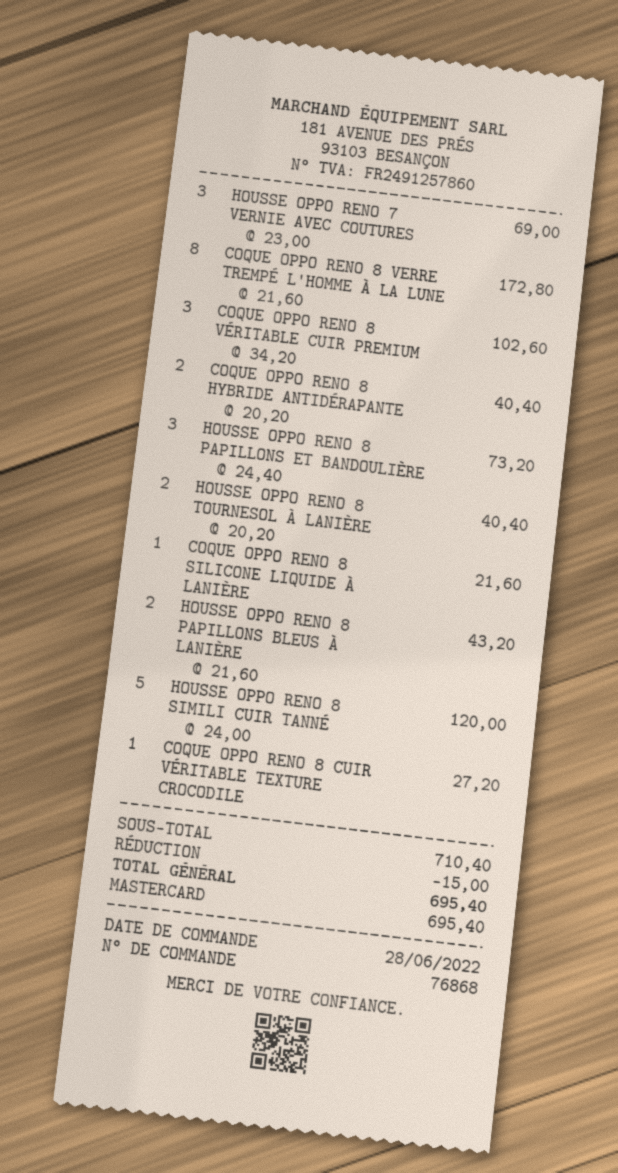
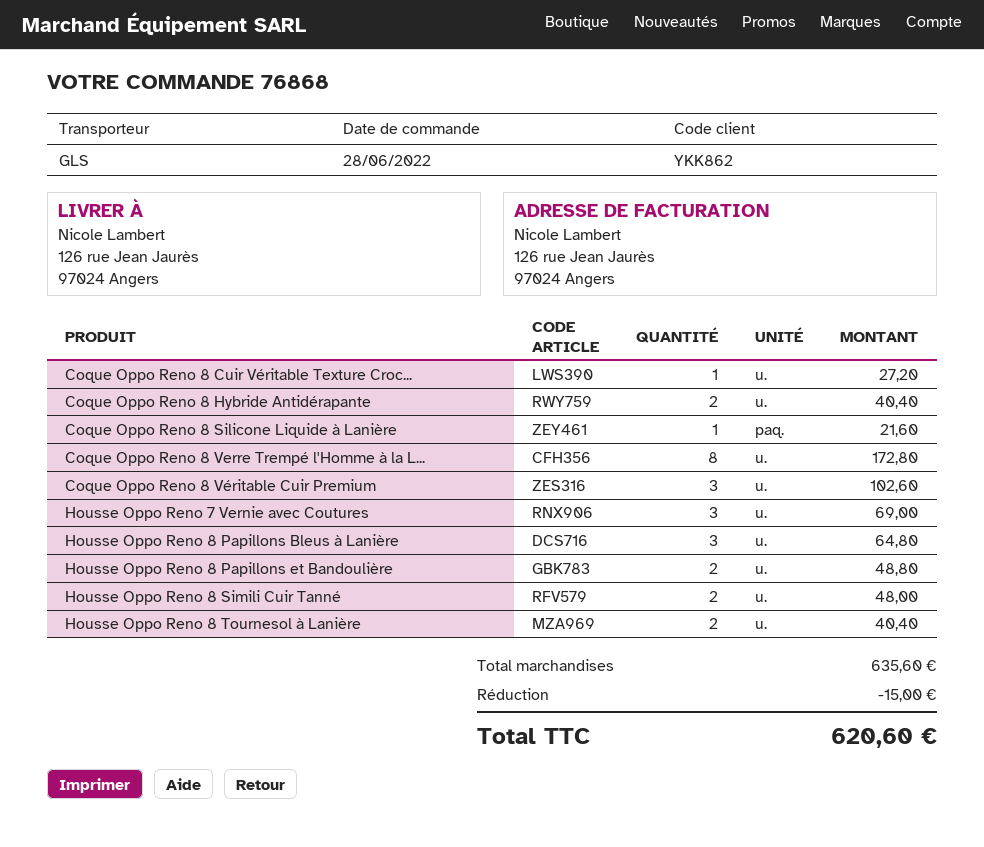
HOUSSE OPPO RENO 8 PAPILLONS ET BANDOULIÈRE: 3 for 73.20 -> 2 for 48.80
HOUSSE OPPO RENO 8 PAPILLONS BLEUS À LANIÈRE: 2 for 43.20 -> 3 for 64.80
HOUSSE OPPO RENO 8 SIMILI CUIR TANNÉ: 5 for 120.00 -> 2 for 48.00
subtotal: 710.40 -> 635.60
total: 695.40 -> 620.60

